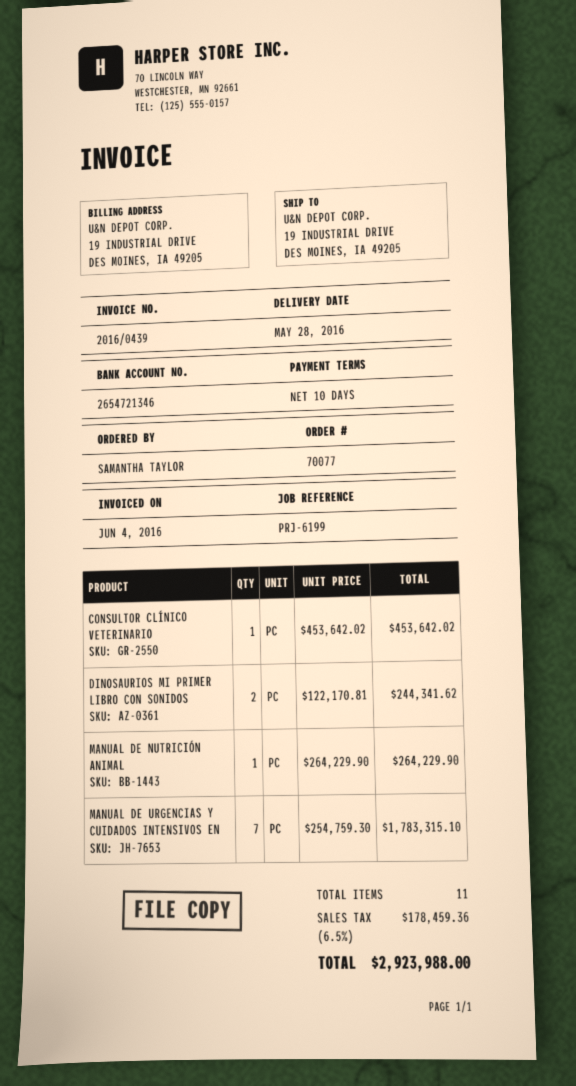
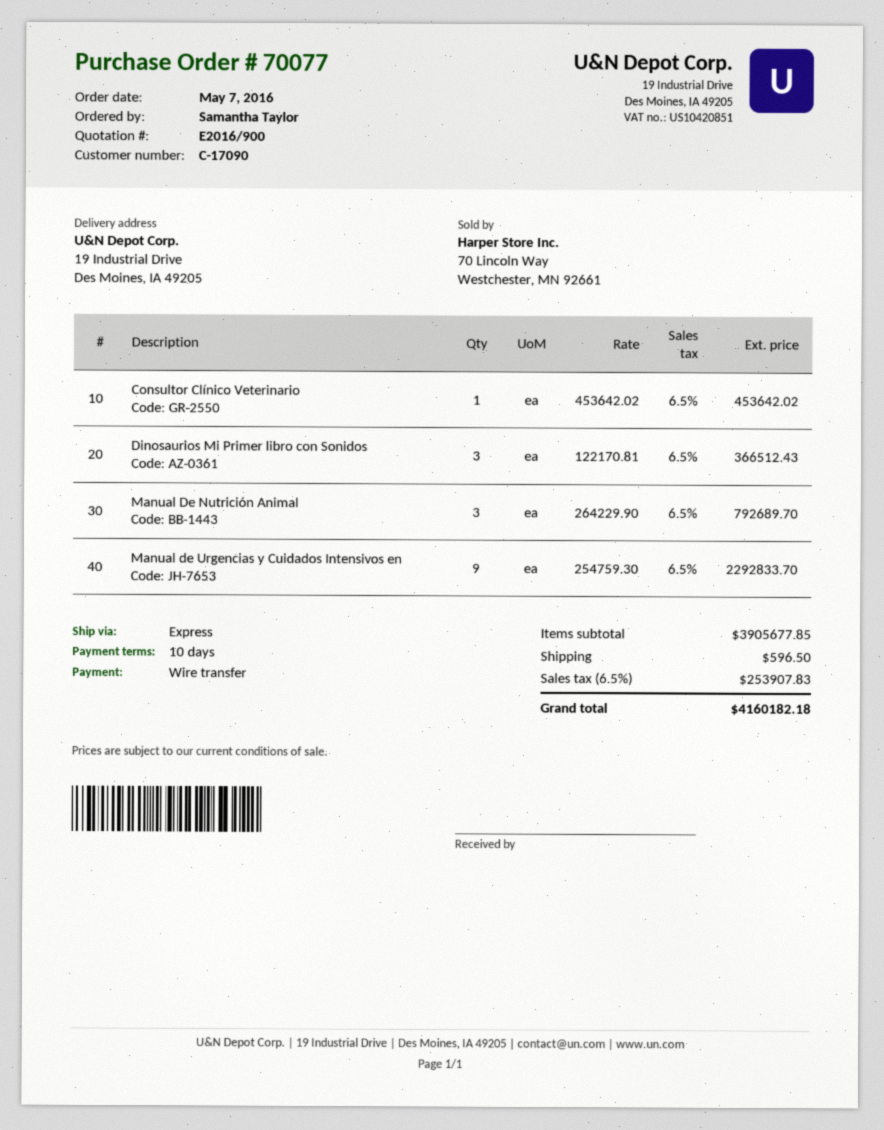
DINOSAURIOS MI PRIMER LIBRO CON SONIDOS: 2 x 122170.81 = 244341.62 -> 3 x 122170.81 = 366512.43
MANUAL DE NUTRICIÓN ANIMAL: 1 x 264229.90 = 264229.90 -> 3 x 264229.90 = 792689.70
MANUAL DE URGENCIAS Y CUIDADOS INTENSIVOS EN: 7 x 254759.30 = 1783315.10 -> 9 x 254759.30 = 2292833.70
shipping: none -> 596.50
tax: 6.5% = 178459.36 -> 6.5% = 253907.83
total: 2923988.00 -> 4160182.18

